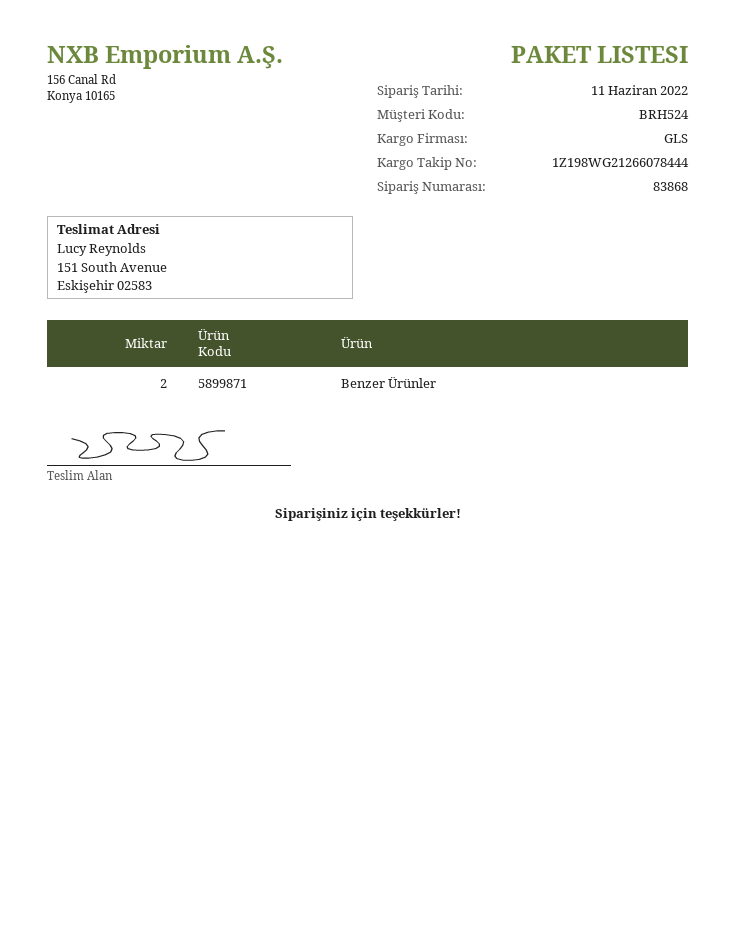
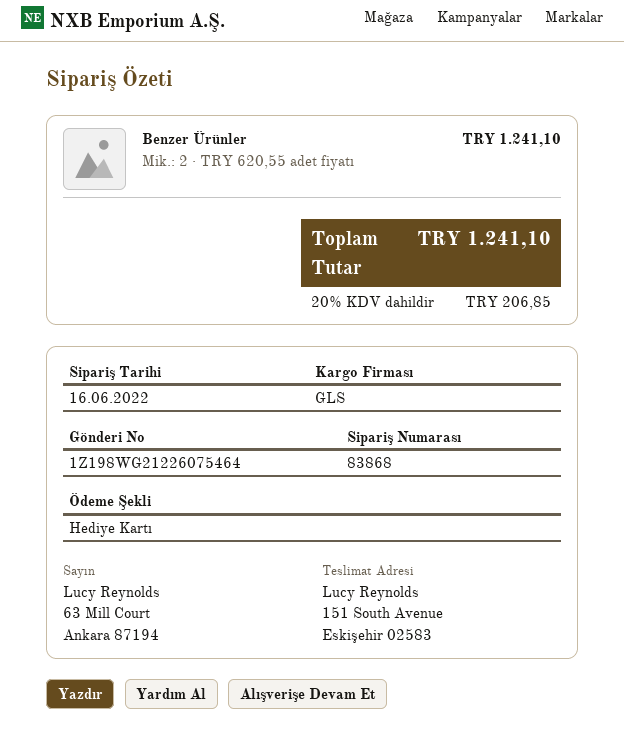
order date: 2022-06-11 -> 2022-06-16
tracking number: 1Z198WG21266078444 -> 1Z198WG21226075464

